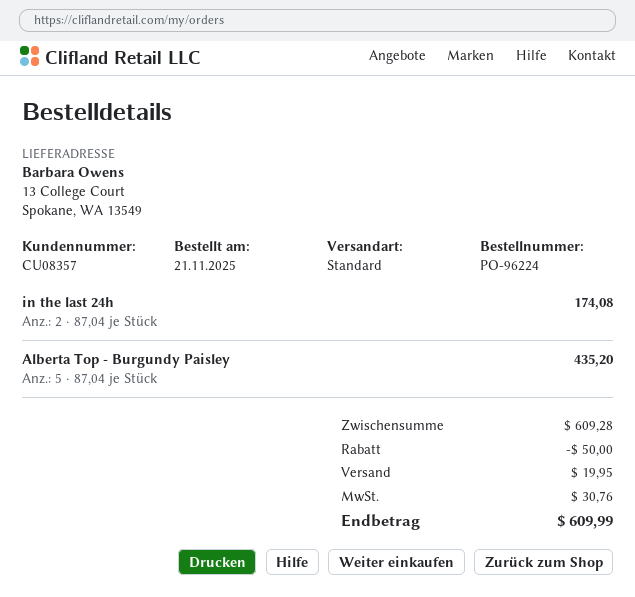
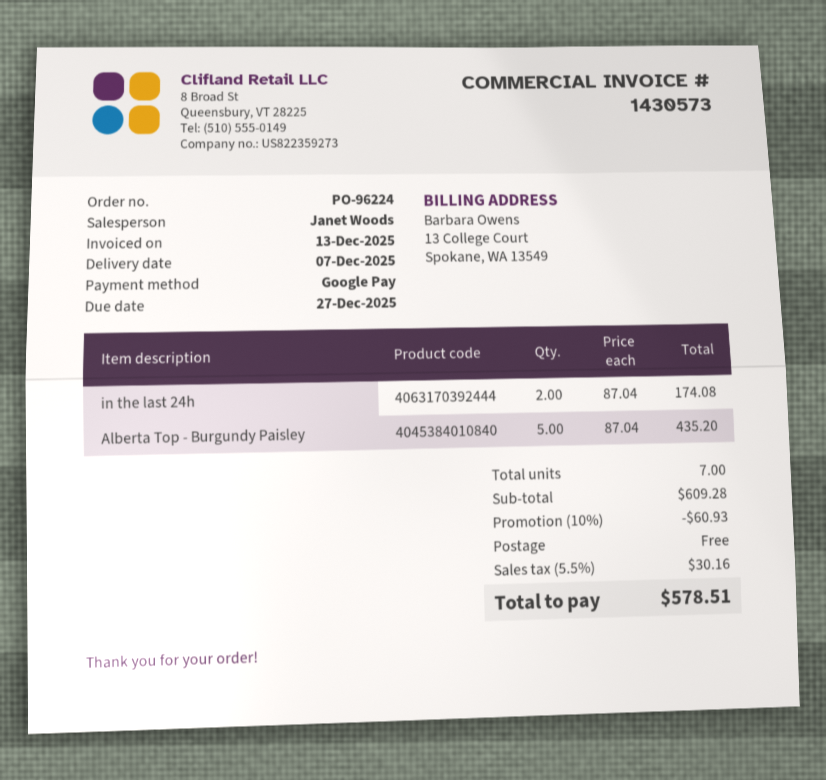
discount: 50.00 -> 60.93
shipping: 19.95 -> 0.00
tax: 30.76 -> 30.16
total: 609.99 -> 578.51

